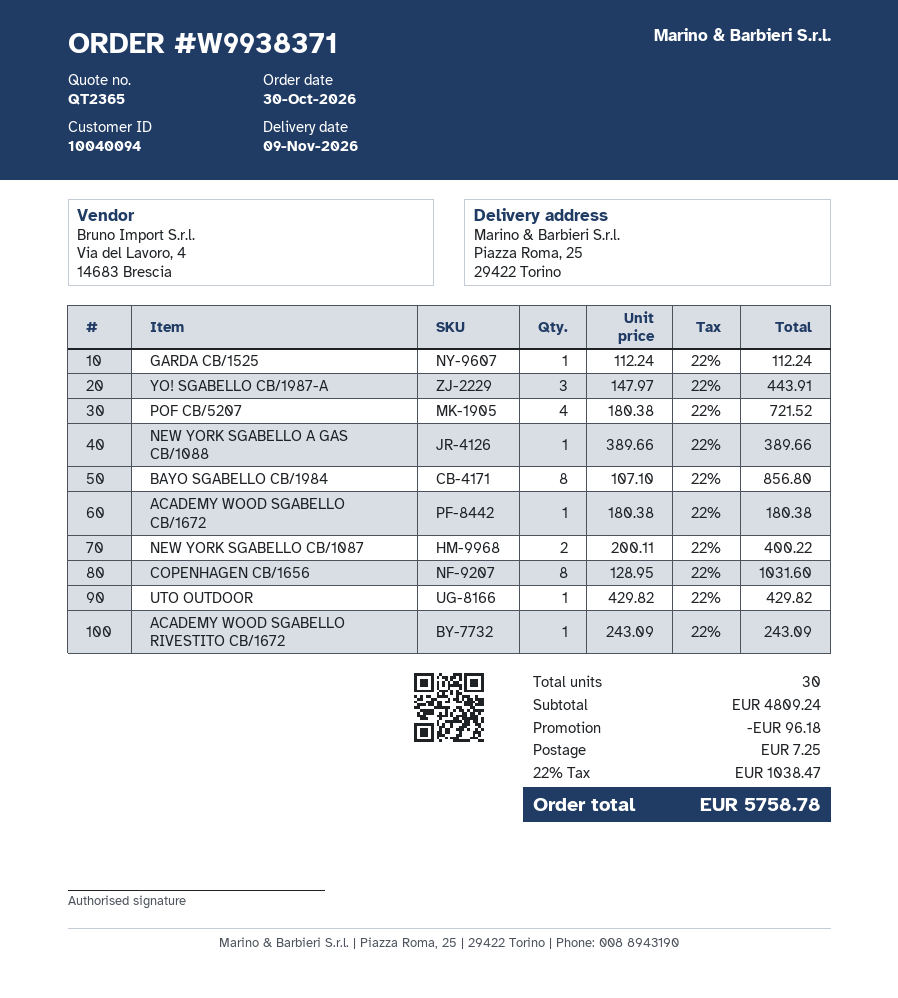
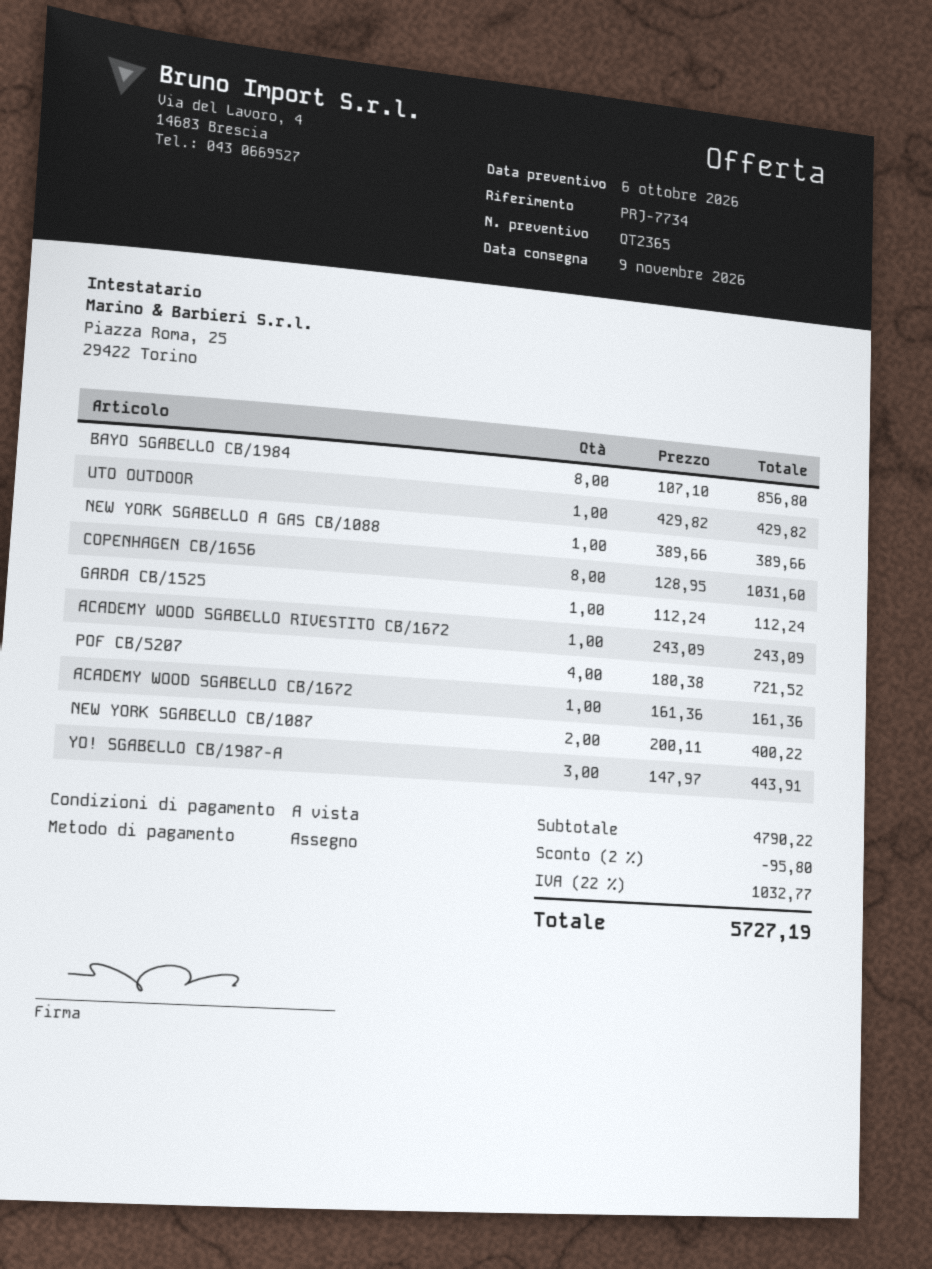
ACADEMY WOOD SGABELLO CB/1672: 1 x 180.38 = 180.38 -> 1 x 161.36 = 161.36
subtotal: 4809.24 -> 4790.22
discount: 96.18 -> 95.80
shipping: 7.25 -> none
tax: 22% = 1038.47 -> 22% = 1032.77
total: 5758.78 -> 5727.19

